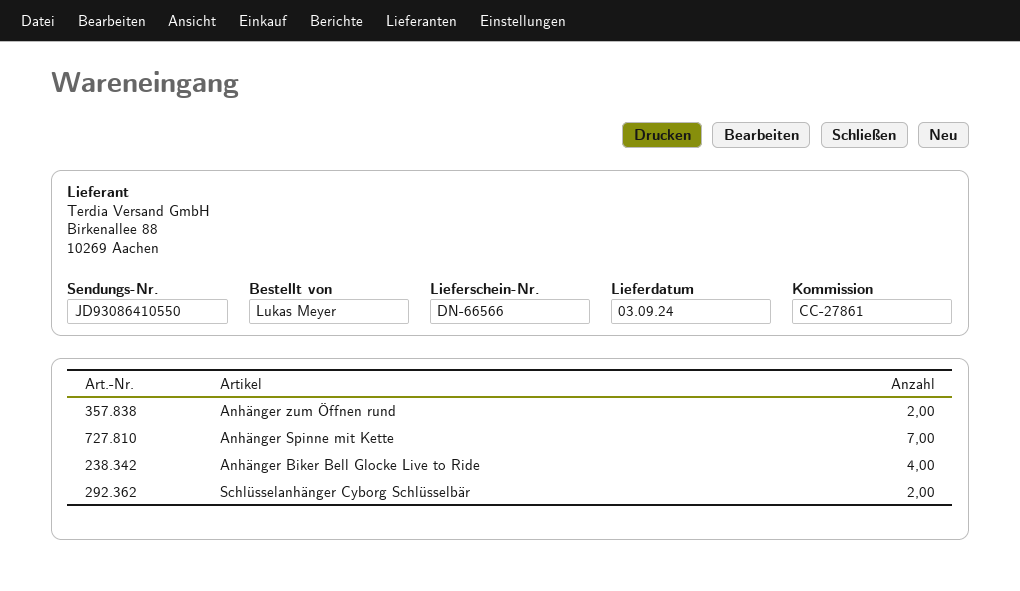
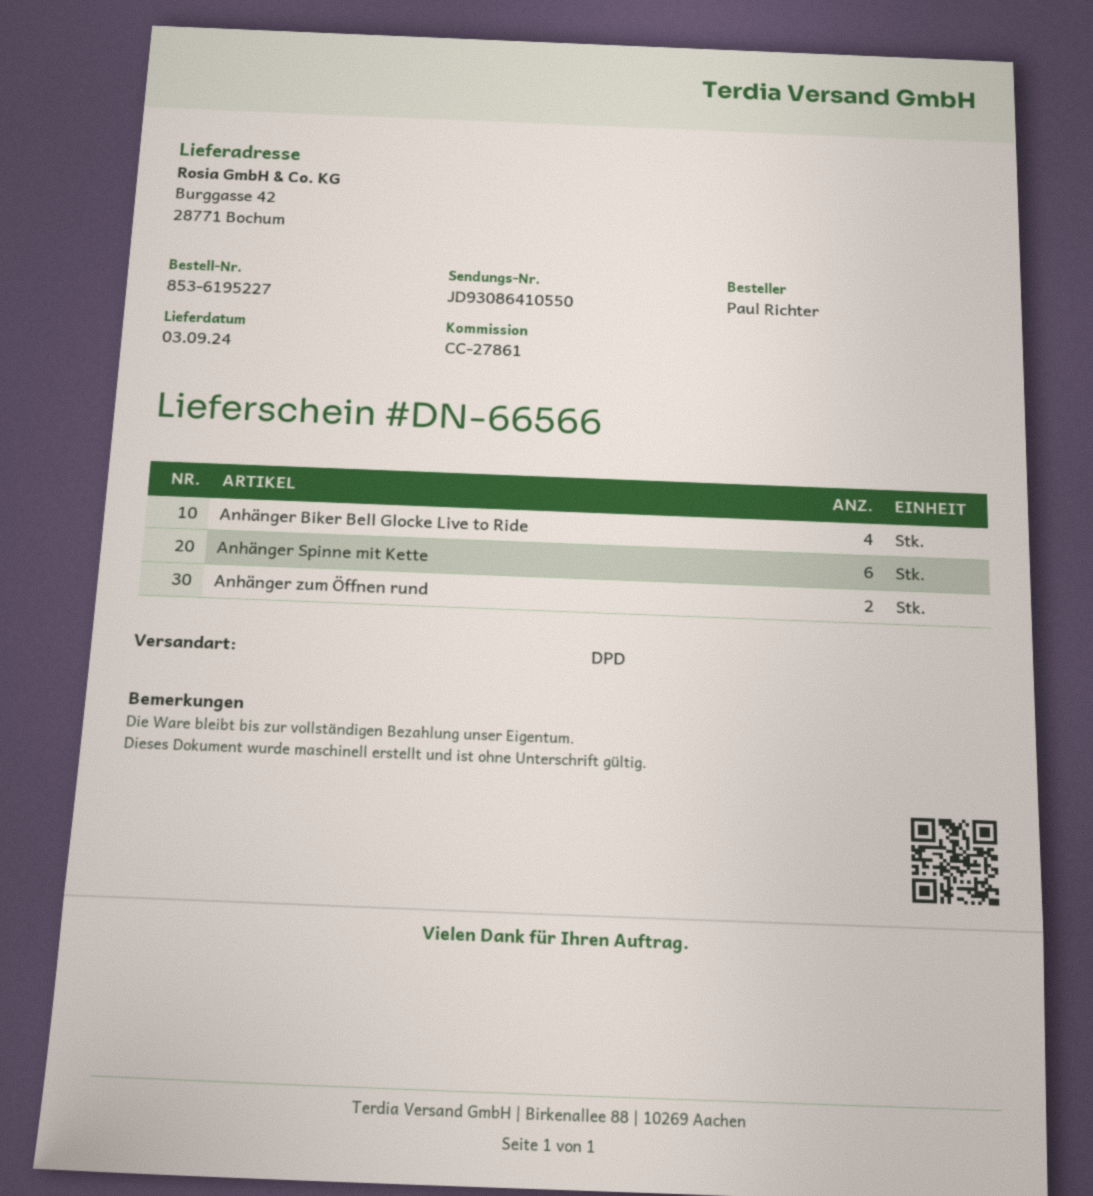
ordered by: Lukas Meyer -> Paul Richter
Anhänger Spinne mit Kette: 7 -> 6
Schlüsselanhänger Cyborg Schlüsselbär: 2 -> none

